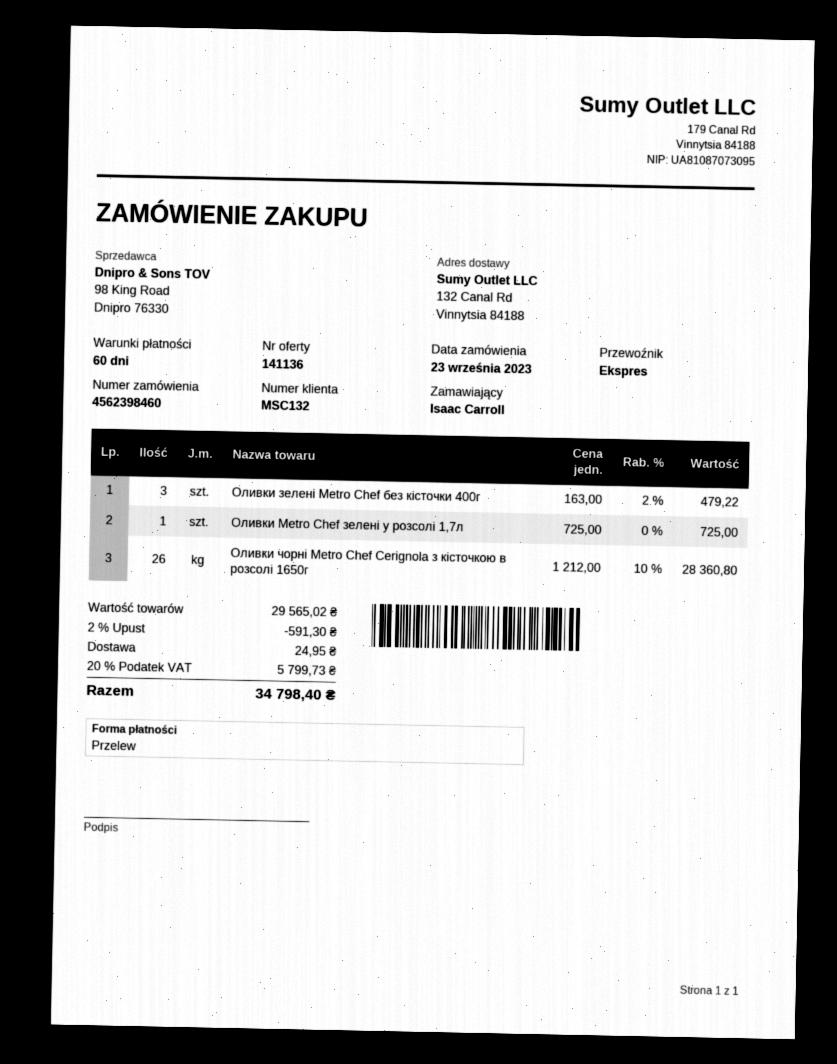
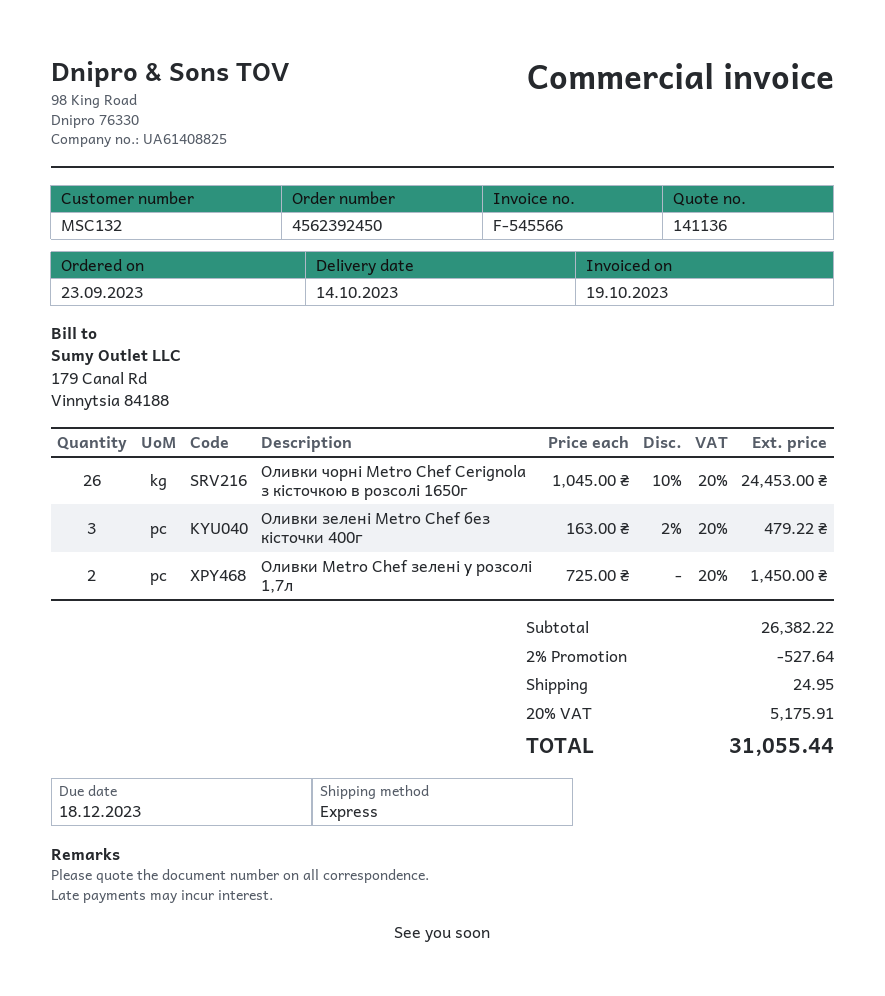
order number: 4562398460 -> 4562392450
Оливки Metro Chef зелені у розсолі 1,7л: 1 x 725.00 = 725.00 -> 2 x 725.00 = 1450.00
Оливки чорні Metro Chef Cerignola з кісточкою в розсолі 1650г: 26 x 1212.00 - 10% = 28360.80 -> 26 x 1045.00 - 10% = 24453.00
subtotal: 29565.02 -> 26382.22
discount: 2% = 591.30 -> 2% = 527.64
tax: 20% = 5799.73 -> 20% = 5175.91
total: 34798.40 -> 31055.44

